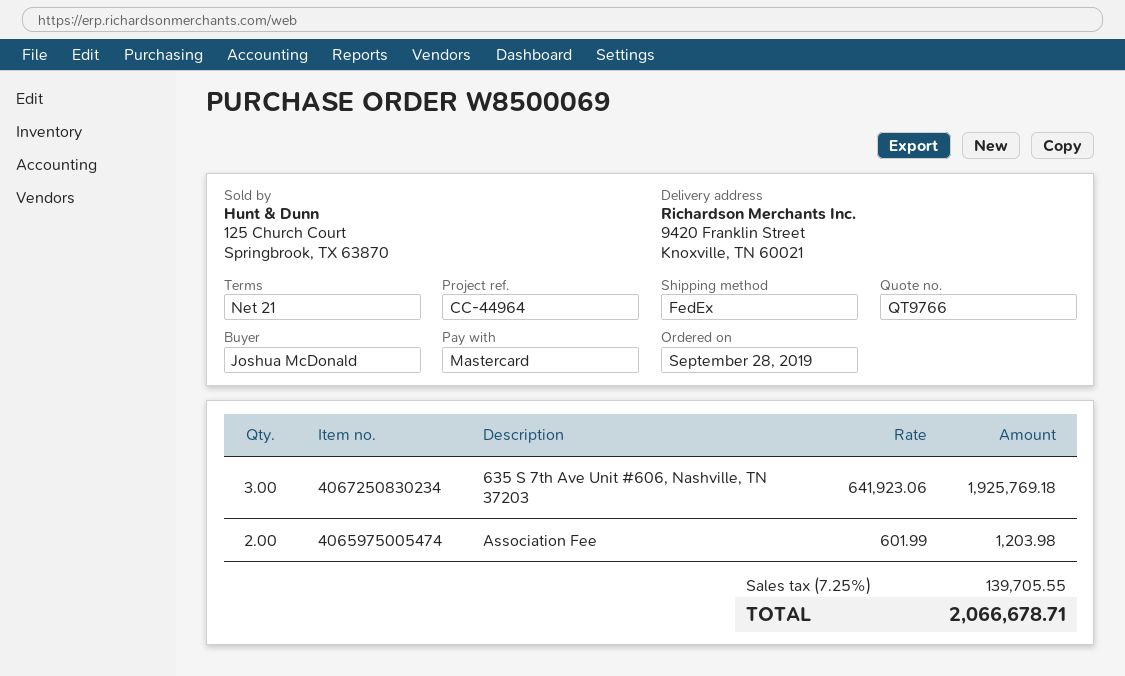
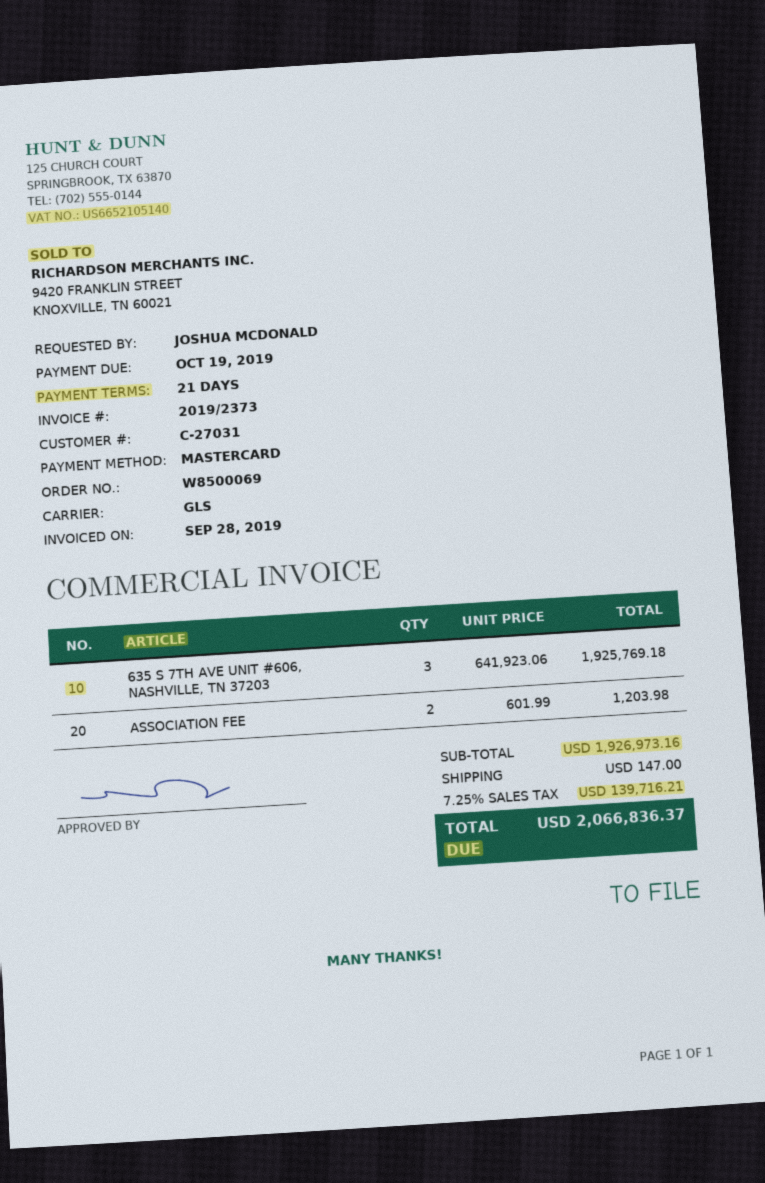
shipping method: FedEx -> GLS
shipping: none -> 147.00
tax: 7.25% = 139705.55 -> 7.25% = 139716.21
total: 2066678.71 -> 2066836.37

